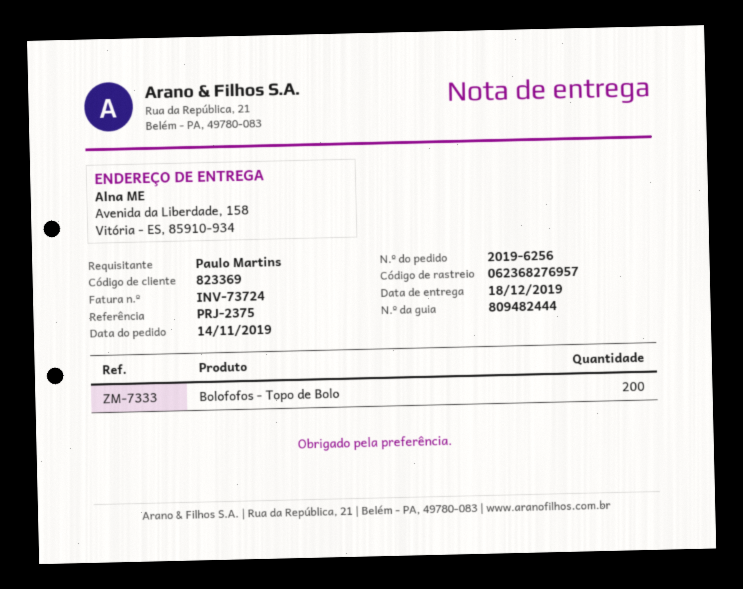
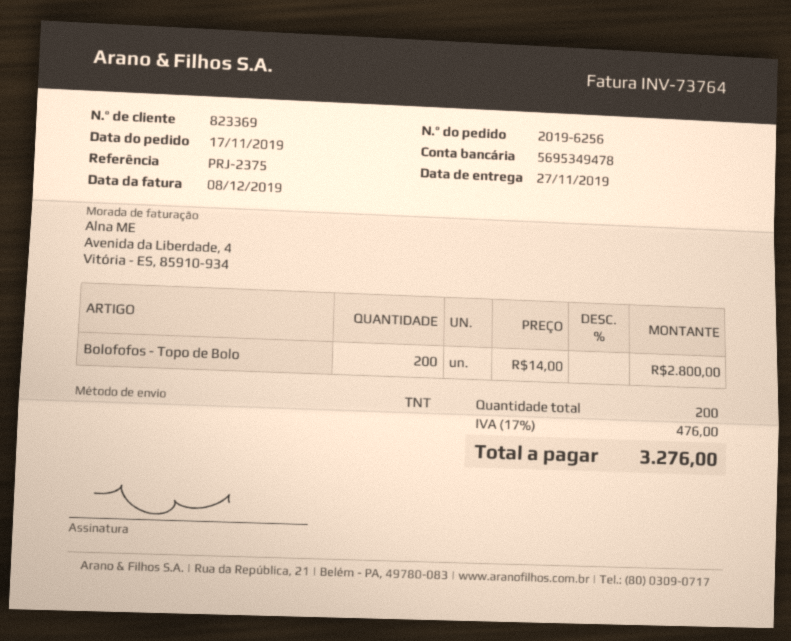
order date: 2019-11-14 -> 2019-11-17
delivery date: 2019-12-18 -> 2019-11-27
invoice number: INV-73724 -> INV-73764

